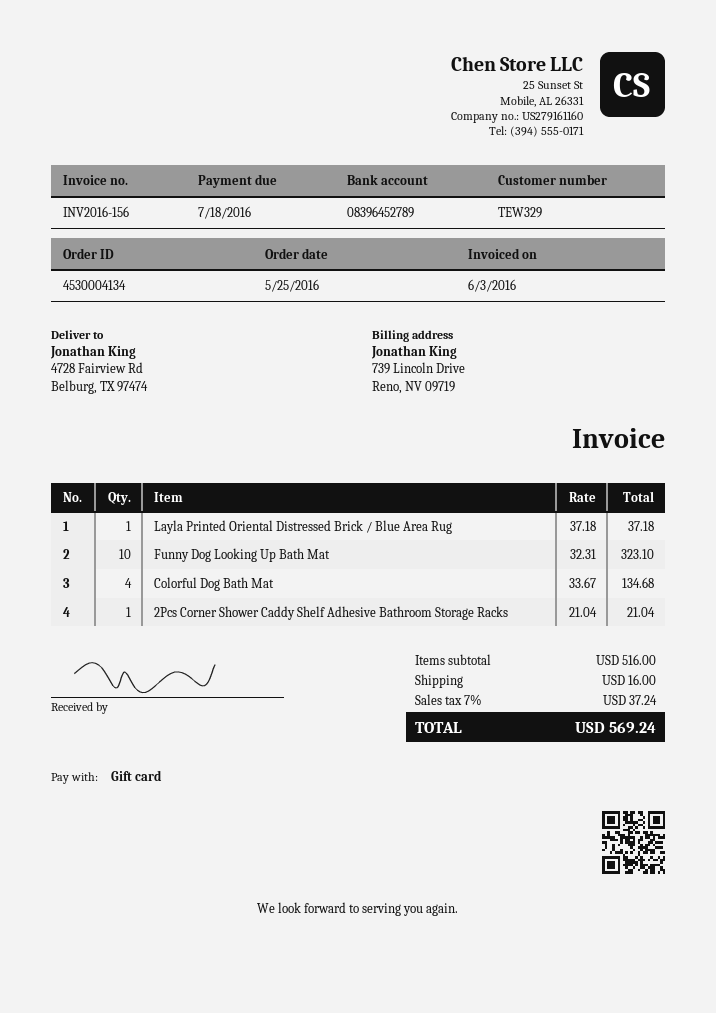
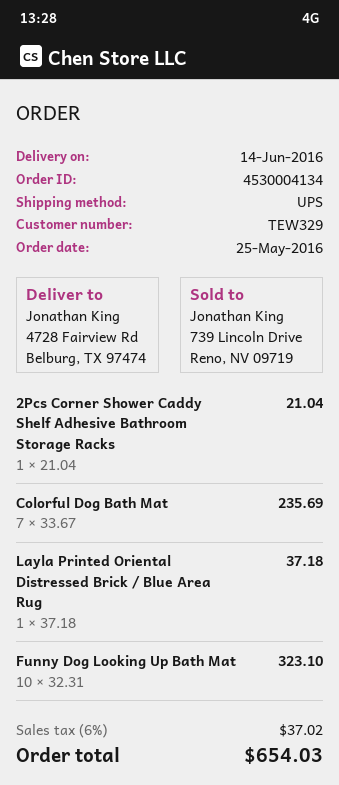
Colorful Dog Bath Mat: 4 x 33.67 = 134.68 -> 7 x 33.67 = 235.69
shipping: 16.00 -> none
tax: 7% = 37.24 -> 6% = 37.02
total: 569.24 -> 654.03

